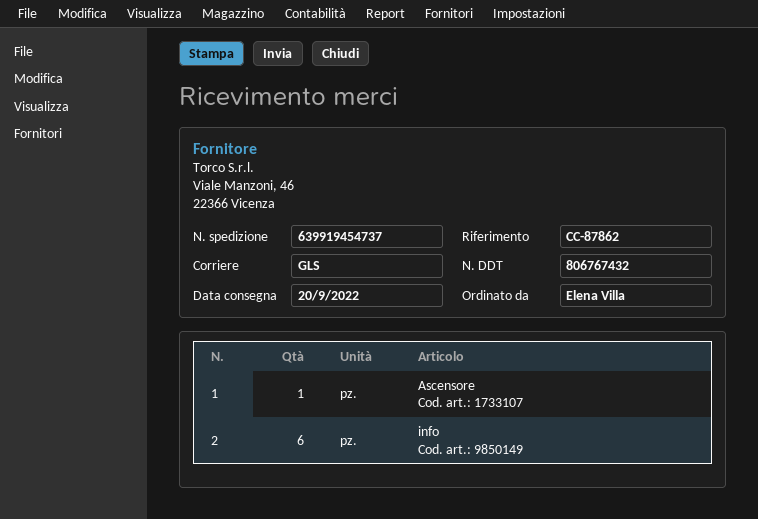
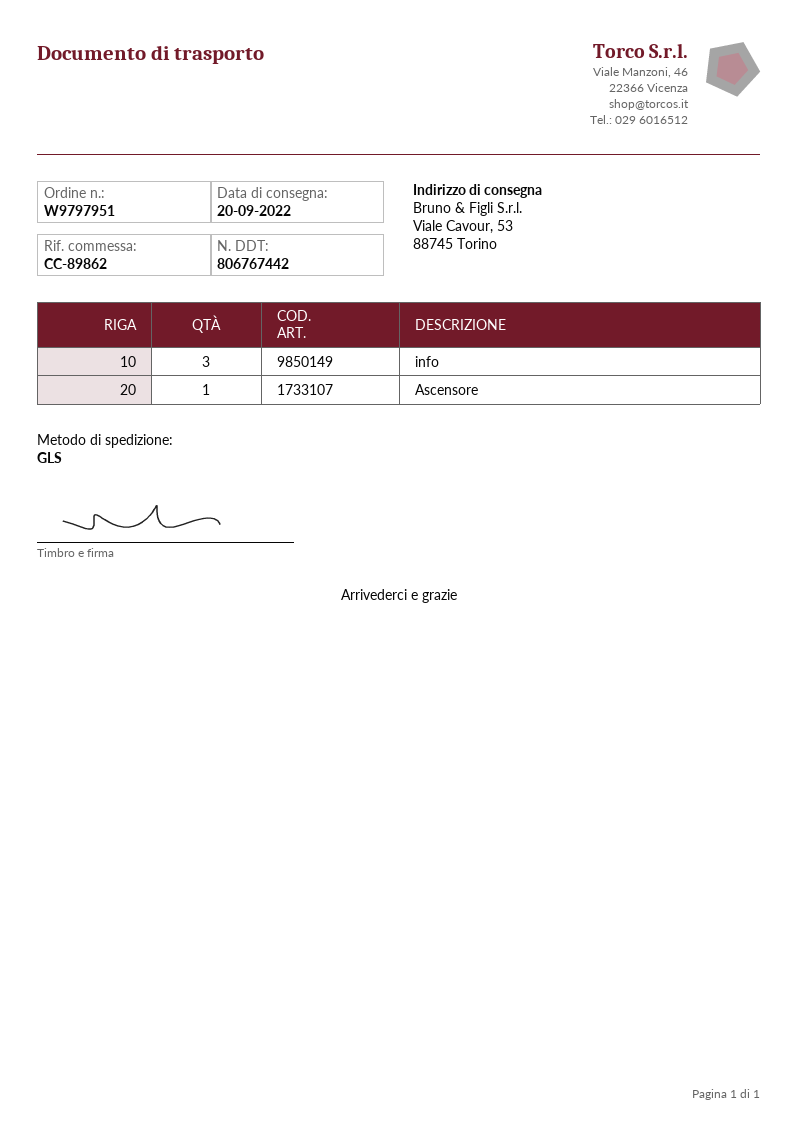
delivery note number: 806767432 -> 806767442
reference: CC-87862 -> CC-89862
info: 6 -> 3

